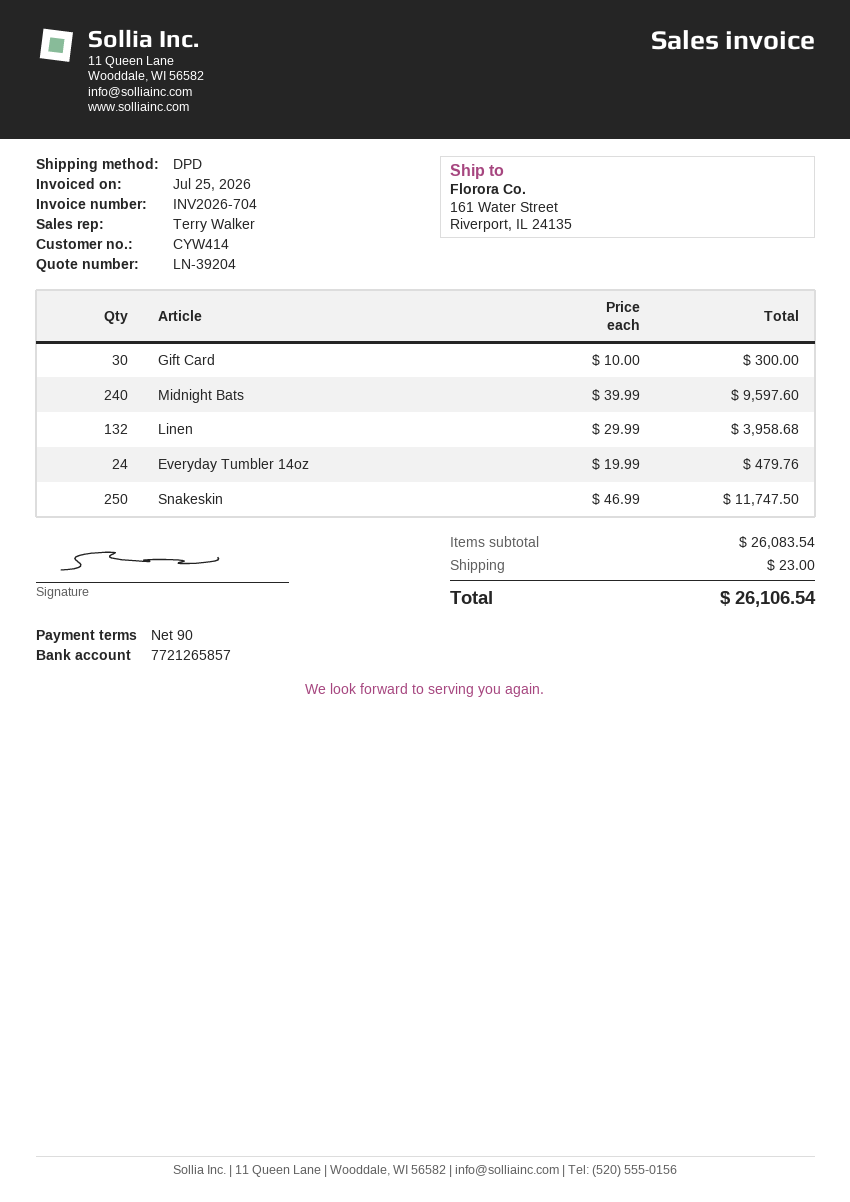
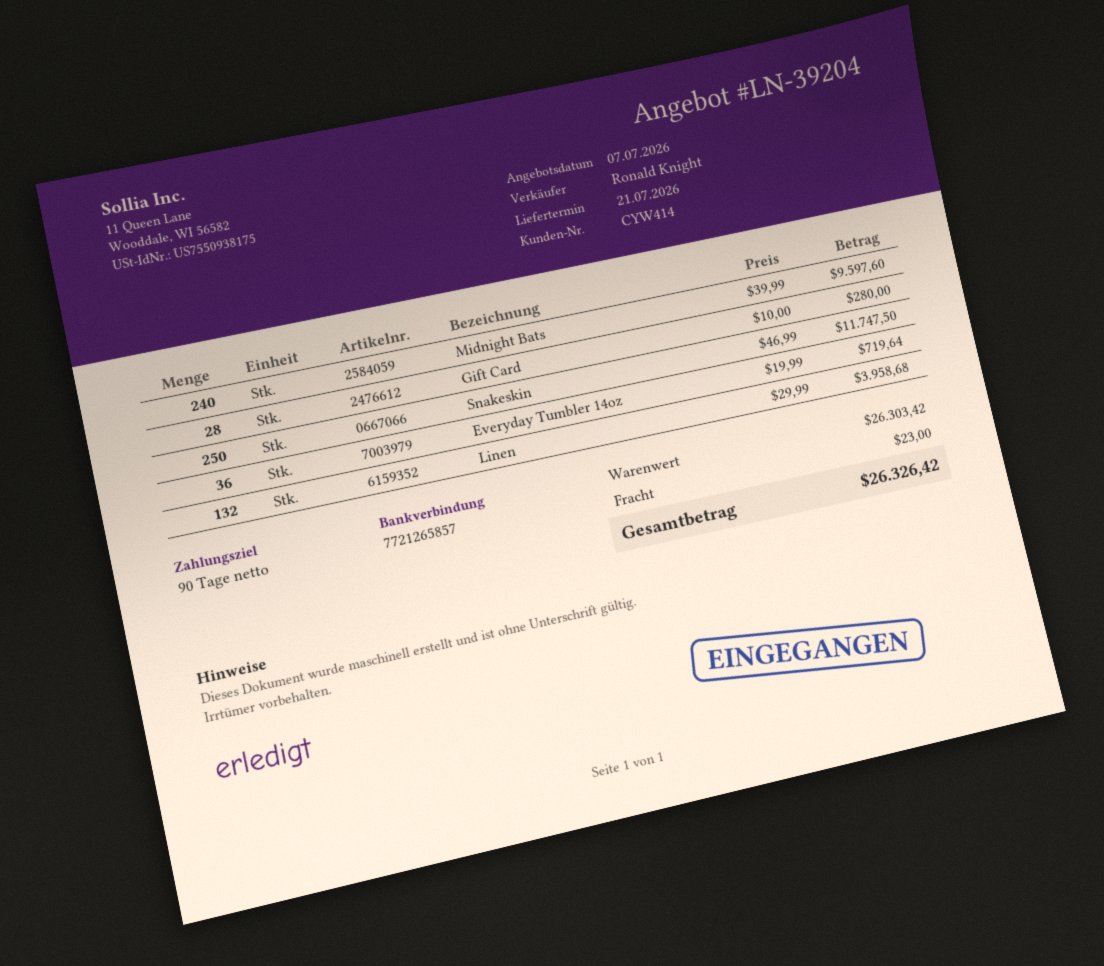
sales rep: Terry Walker -> Ronald Knight
Gift Card: 30 x 10.00 = 300.00 -> 28 x 10.00 = 280.00
Everyday Tumbler 14oz: 24 x 19.99 = 479.76 -> 36 x 19.99 = 719.64
subtotal: 26083.54 -> 26303.42
total: 26106.54 -> 26326.42

